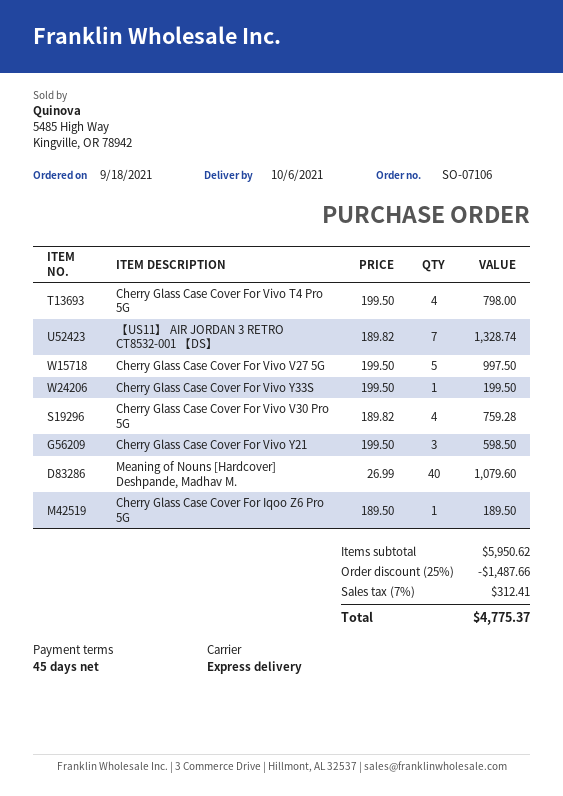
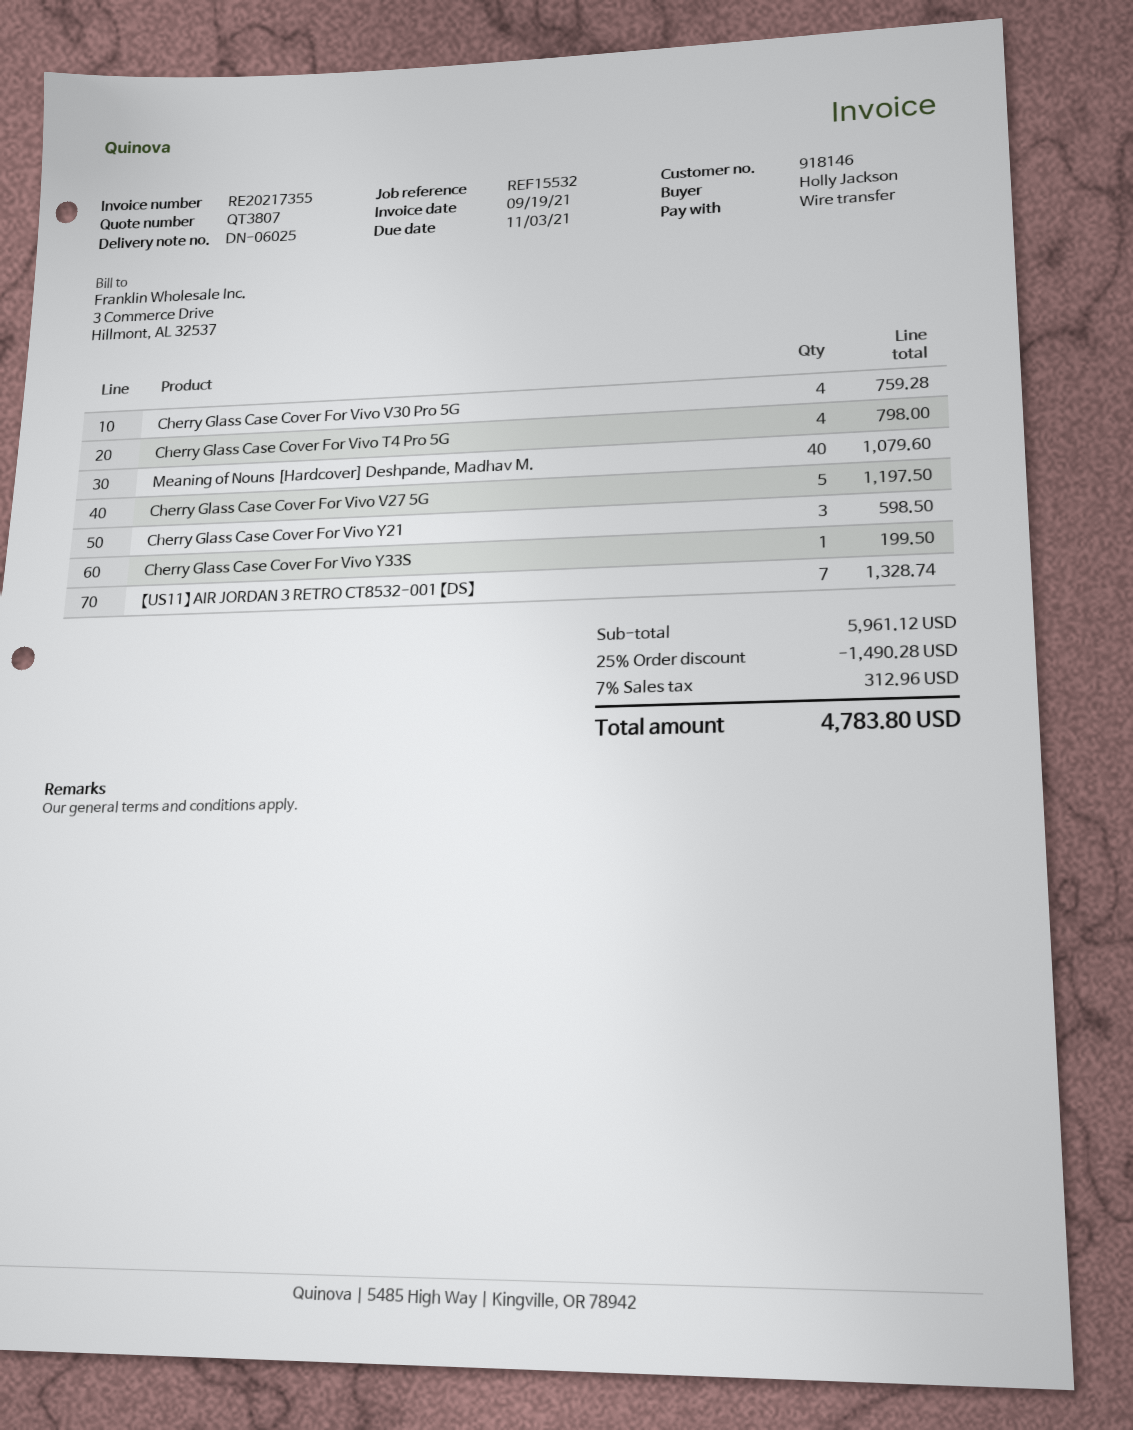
Cherry Glass Case Cover For Vivo V27 5G: 5 for 997.50 -> 5 for 1197.50
Cherry Glass Case Cover For Iqoo Z6 Pro 5G: 1 for 189.50 -> none
subtotal: 5950.62 -> 5961.12
discount: 25% = 1487.66 -> 25% = 1490.28
tax: 7% = 312.41 -> 7% = 312.96
total: 4775.37 -> 4783.80

